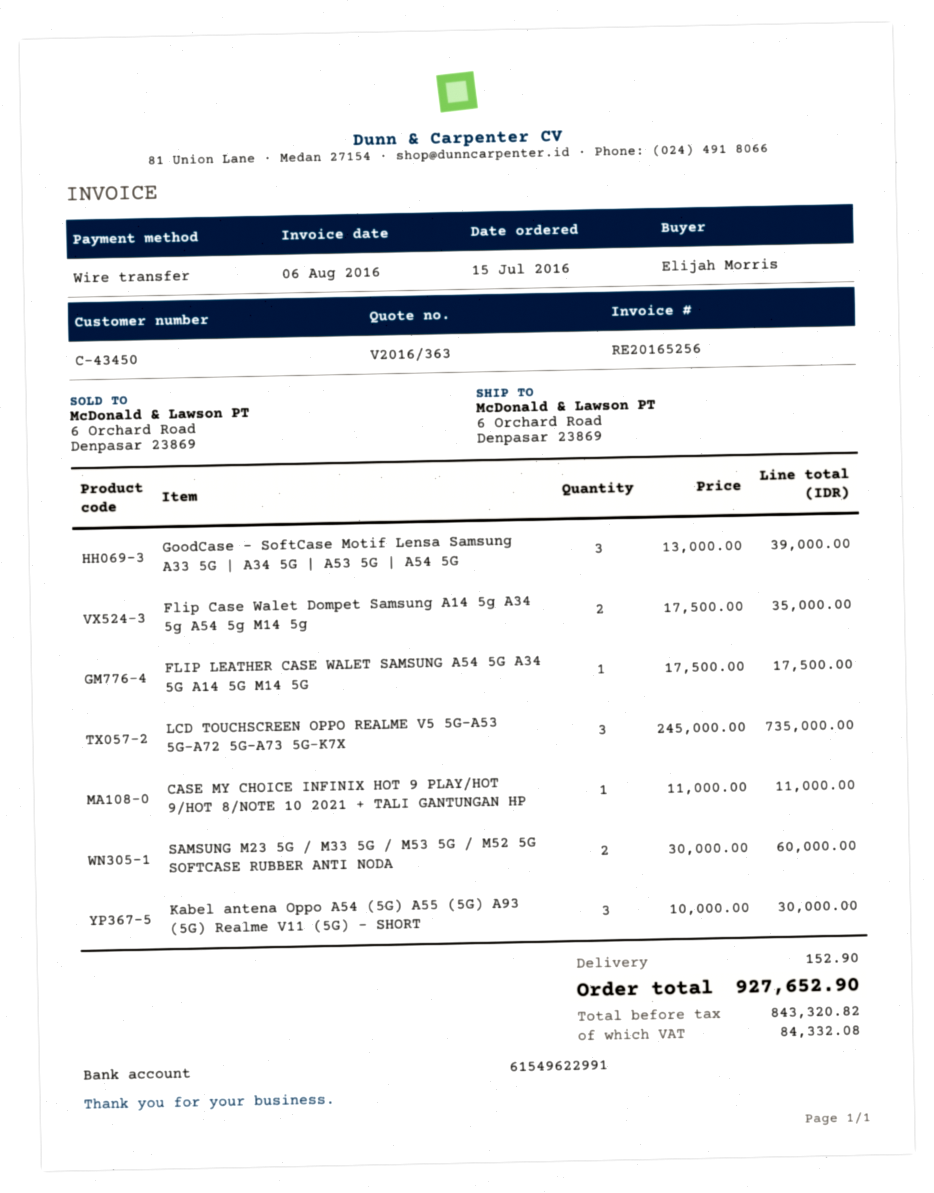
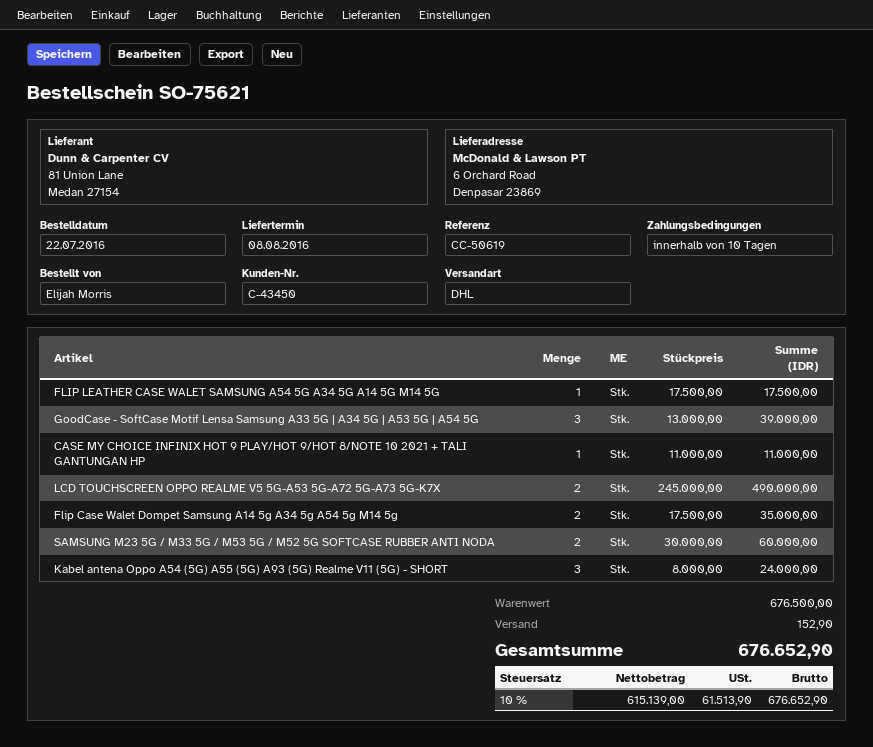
order date: 2016-07-15 -> 2016-07-22
LCD TOUCHSCREEN OPPO REALME V5 5G-A53 5G-A72 5G-A73 5G-K7X: 3 x 245000.00 = 735000.00 -> 2 x 245000.00 = 490000.00
Kabel antena Oppo A54 (5G) A55 (5G) A93 (5G) Realme V11 (5G) - SHORT: 3 x 10000.00 = 30000.00 -> 3 x 8000.00 = 24000.00
net: 843320.82 -> 615139.00
tax: 84332.08 -> 61513.90
total: 927652.90 -> 676652.90

